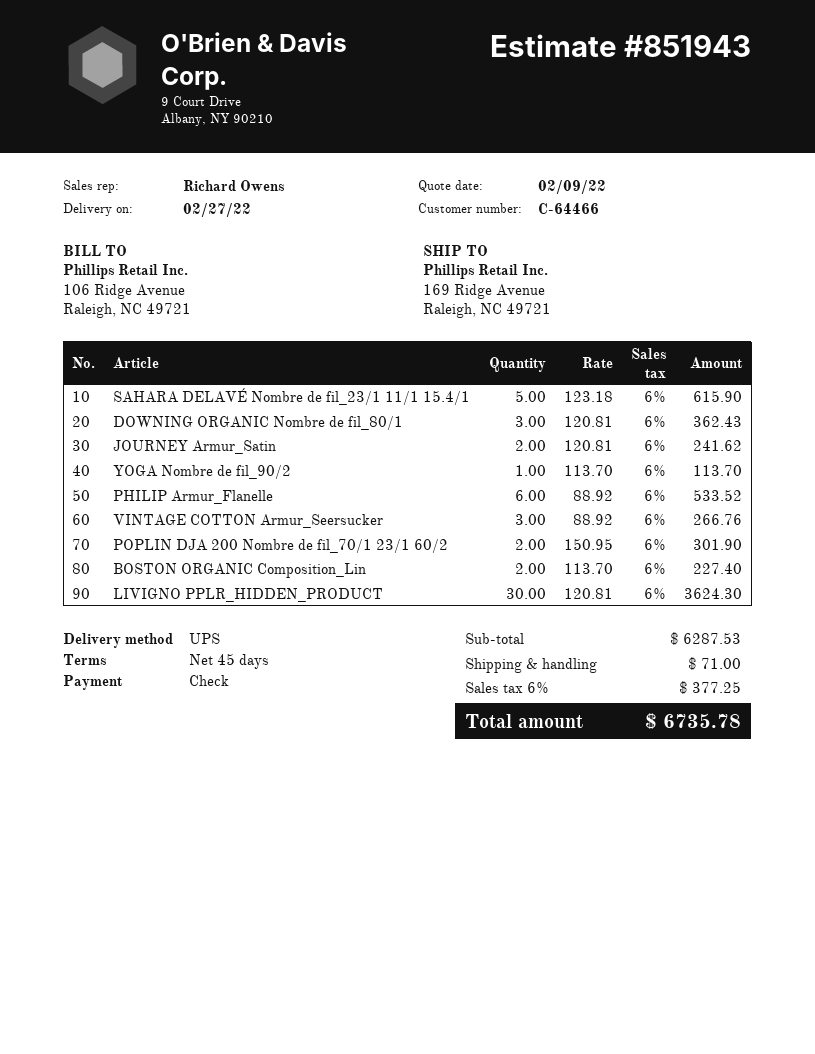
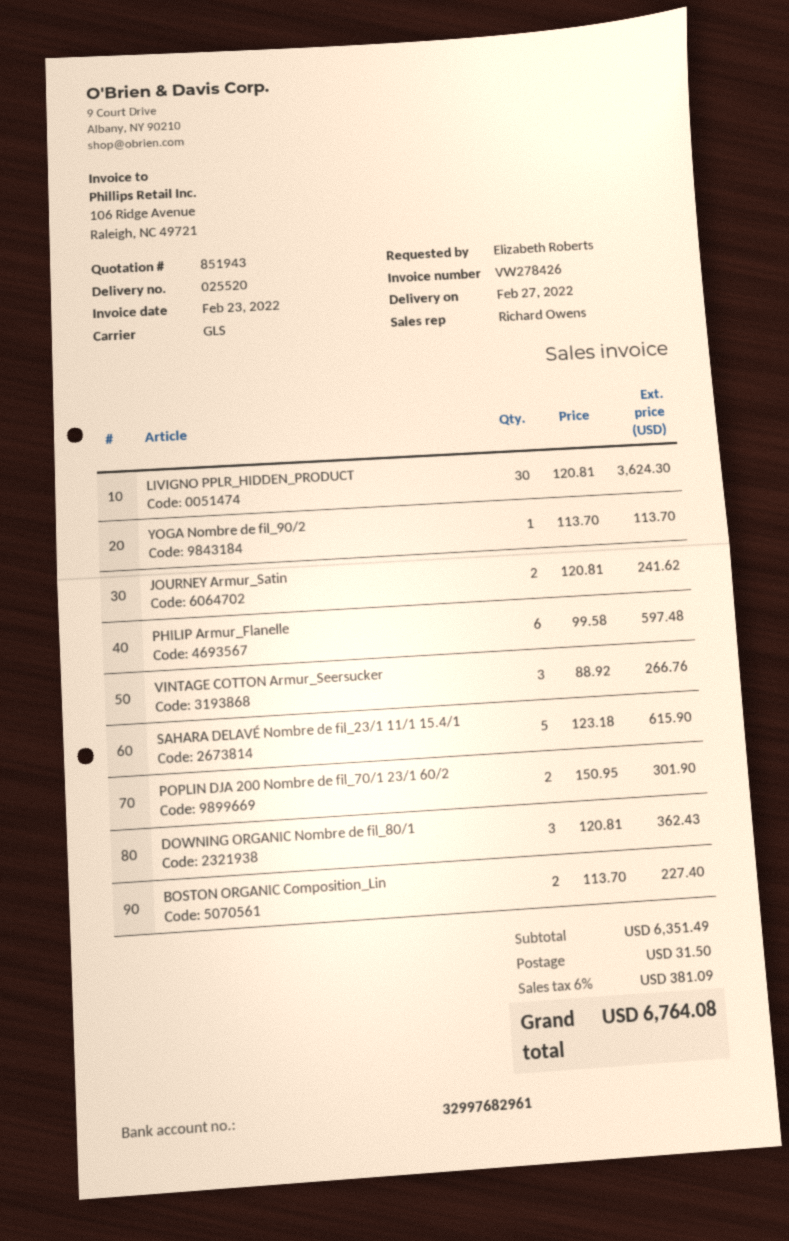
shipping method: UPS -> GLS
PHILIP Armur_Flanelle: 6 x 88.92 = 533.52 -> 6 x 99.58 = 597.48
subtotal: 6287.53 -> 6351.49
shipping: 71.00 -> 31.50
tax: 6% = 377.25 -> 6% = 381.09
total: 6735.78 -> 6764.08

